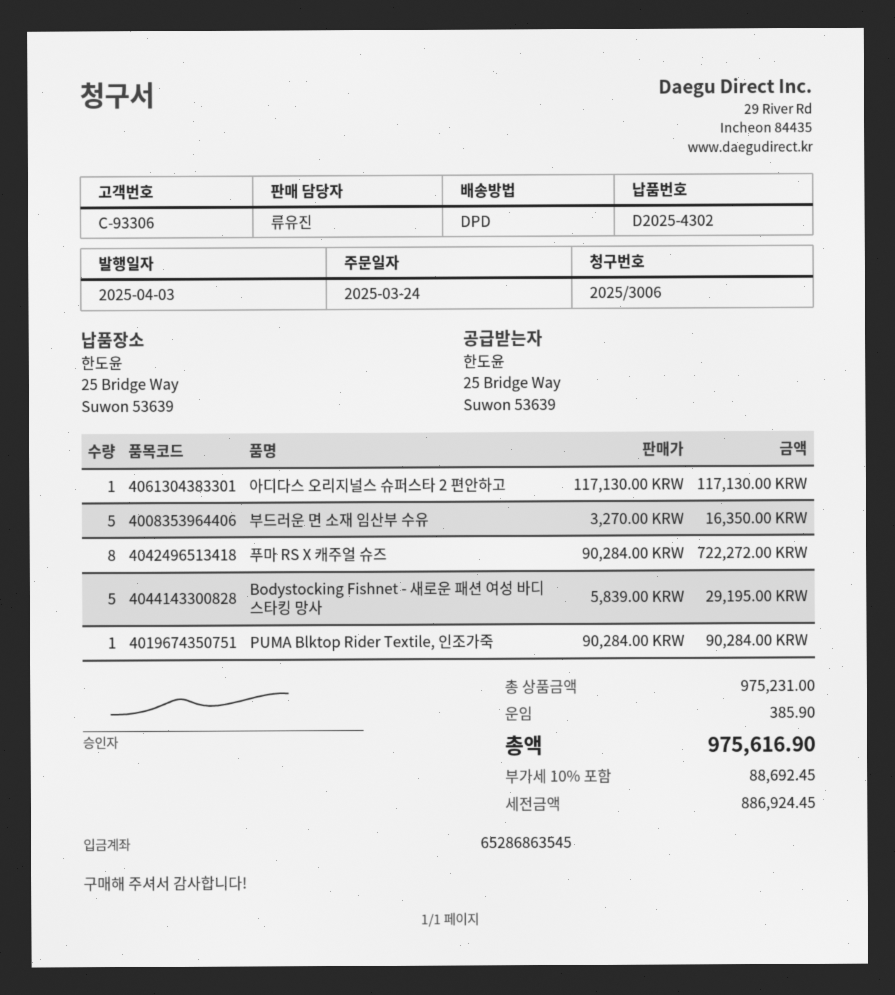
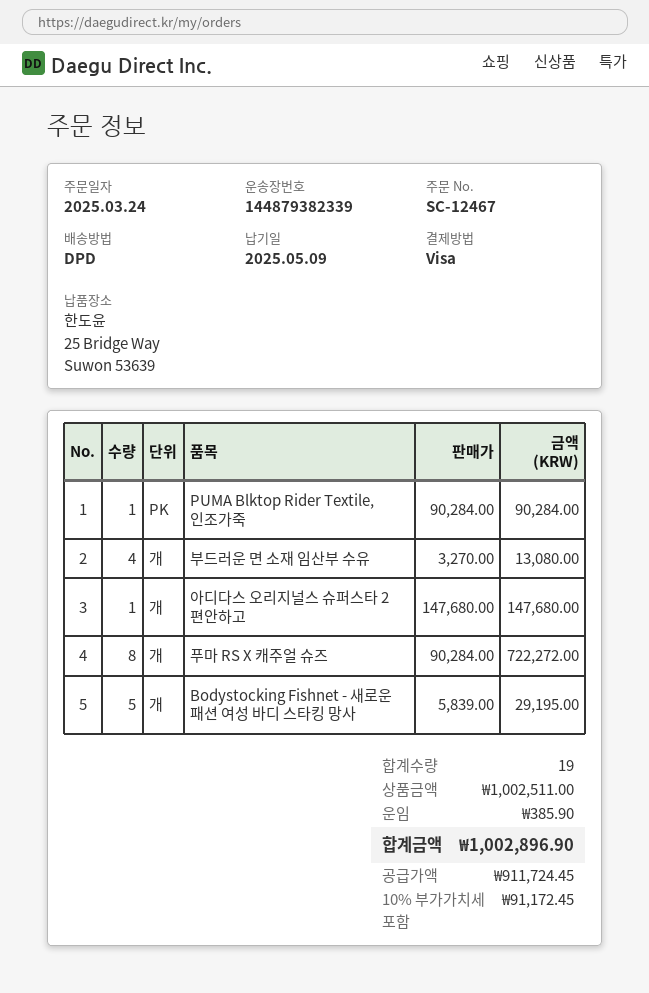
아디다스 오리지널스 슈퍼스타 2 편안하고: 1 x 117130.00 = 117130.00 -> 1 x 147680.00 = 147680.00
부드러운 면 소재 임산부 수유: 5 x 3270.00 = 16350.00 -> 4 x 3270.00 = 13080.00
subtotal: 975231.00 -> 1002511.00
net: 886924.45 -> 911724.45
tax: 10% = 88692.45 -> 10% = 91172.45
total: 975616.90 -> 1002896.90

